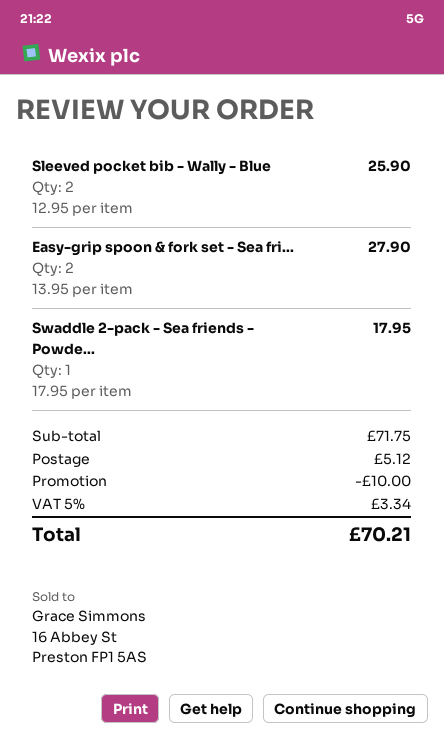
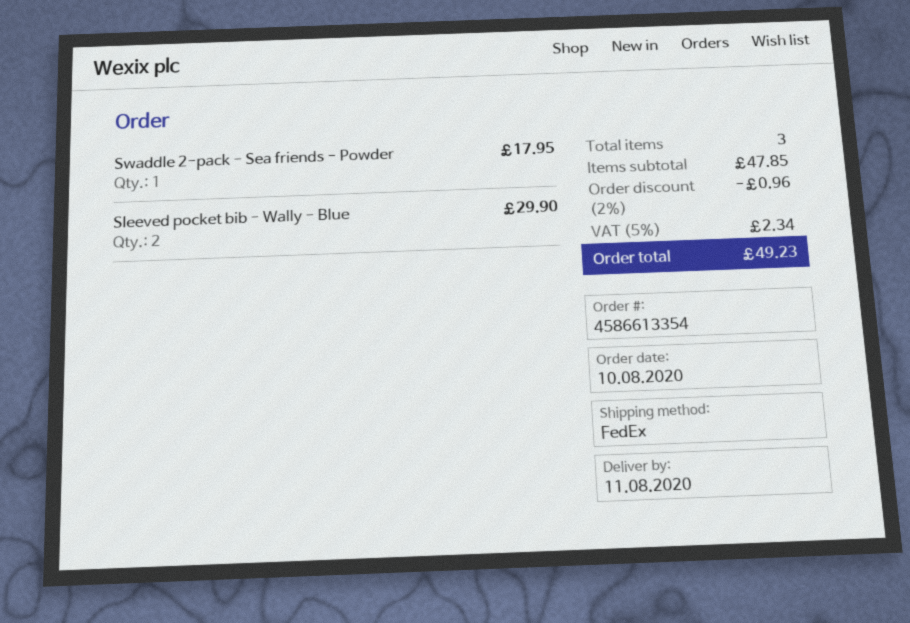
Sleeved pocket bib - Wally - Blue: 2 for 25.90 -> 2 for 29.90
Easy-grip spoon & fork set - Sea fri...: 2 for 27.90 -> none
subtotal: 71.75 -> 47.85
discount: 10.00 -> 0.96
shipping: 5.12 -> none
tax: 5% = 3.34 -> 5% = 2.34
total: 70.21 -> 49.23

